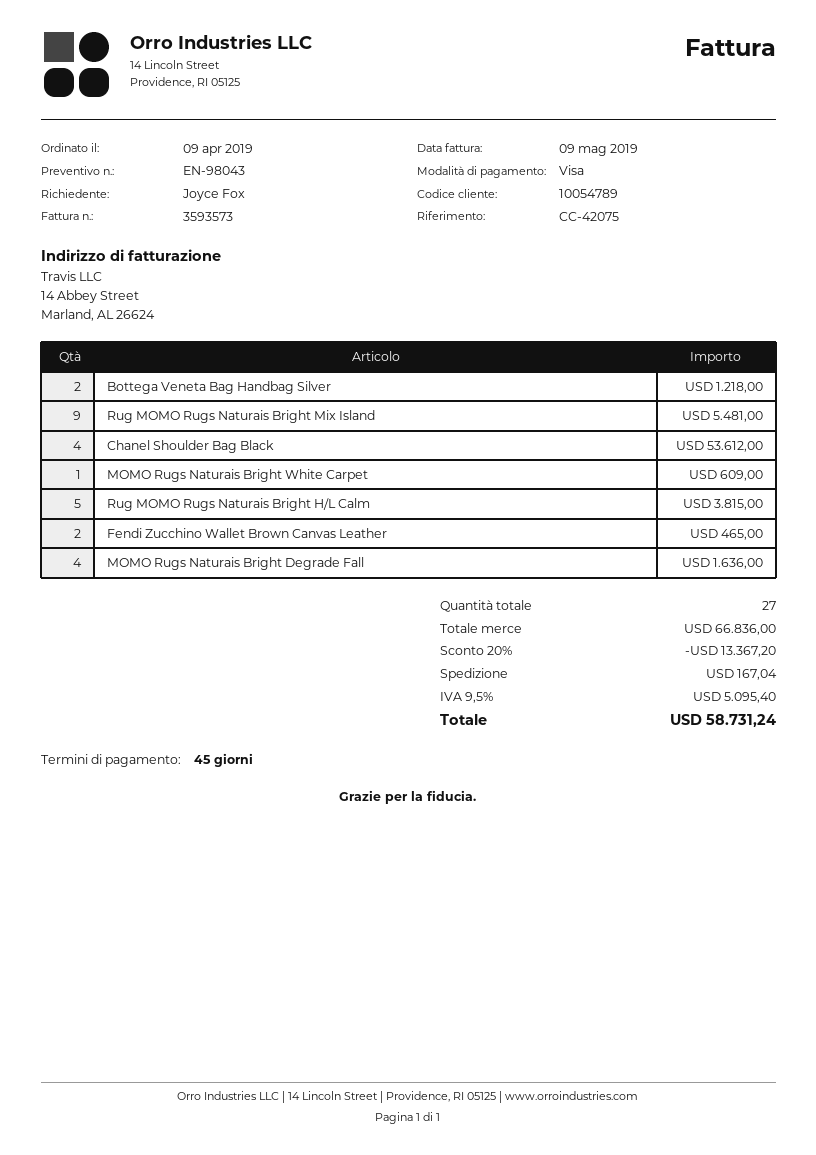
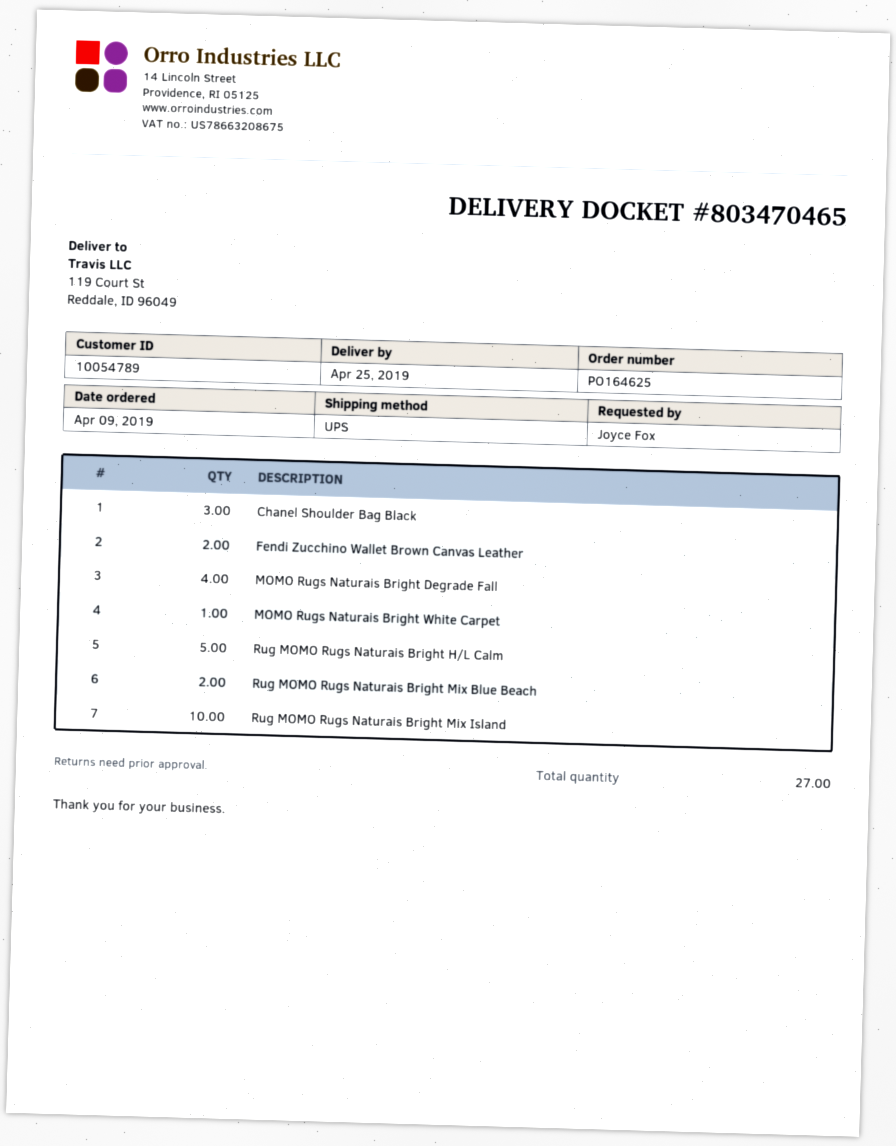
Bottega Veneta Bag Handbag Silver: 2 -> none
Rug MOMO Rugs Naturais Bright Mix Island: 9 -> 10
Chanel Shoulder Bag Black: 4 -> 3
Rug MOMO Rugs Naturais Bright Mix Blue Beach: none -> 2

